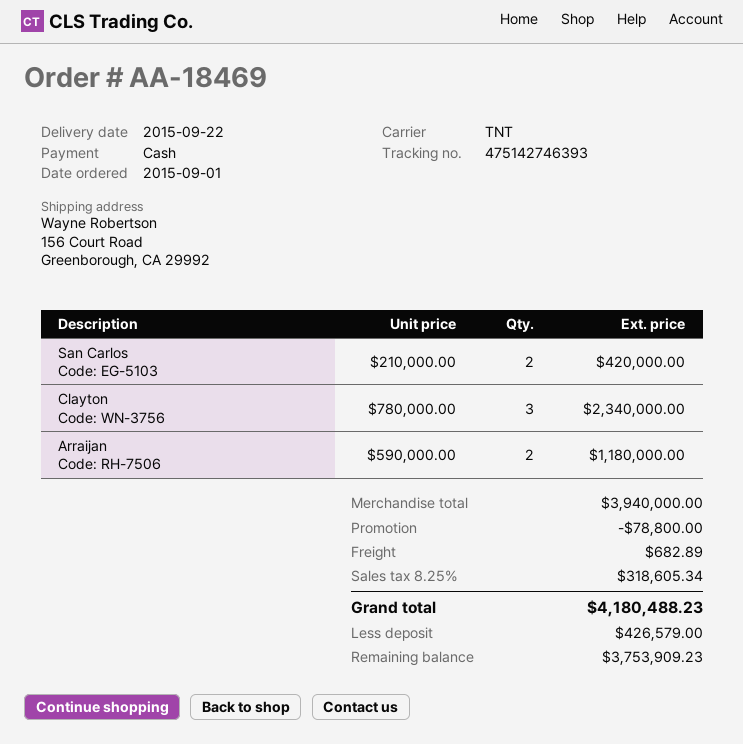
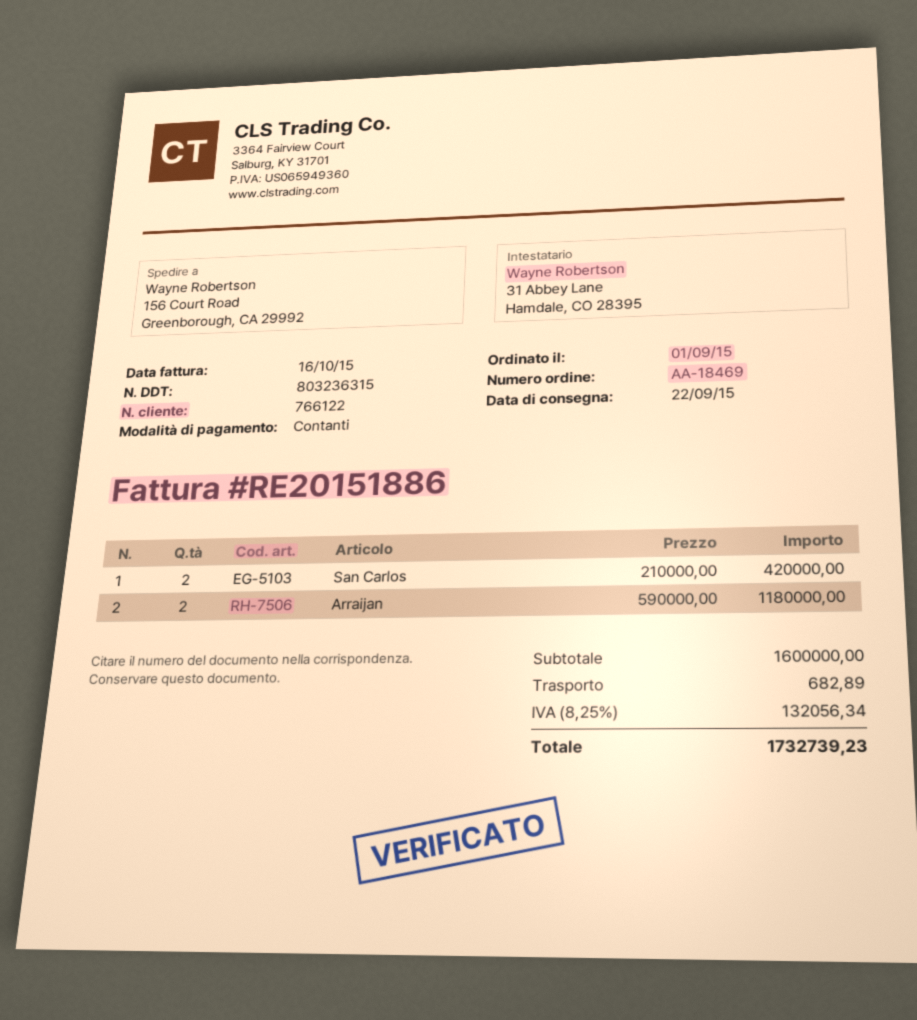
Clayton: 3 x 780000.00 = 2340000.00 -> none
subtotal: 3940000.00 -> 1600000.00
discount: 78800.00 -> none
tax: 8.25% = 318605.34 -> 8.25% = 132056.34
total: 4180488.23 -> 1732739.23

